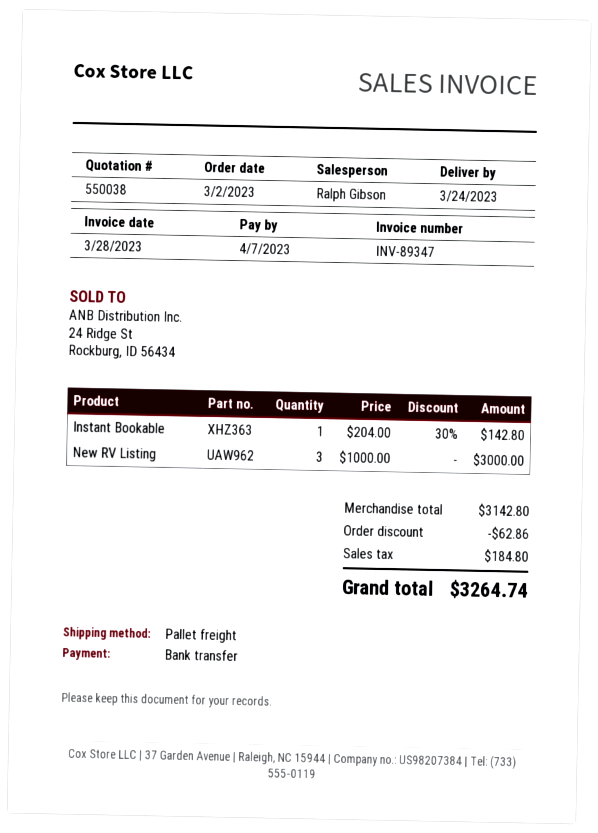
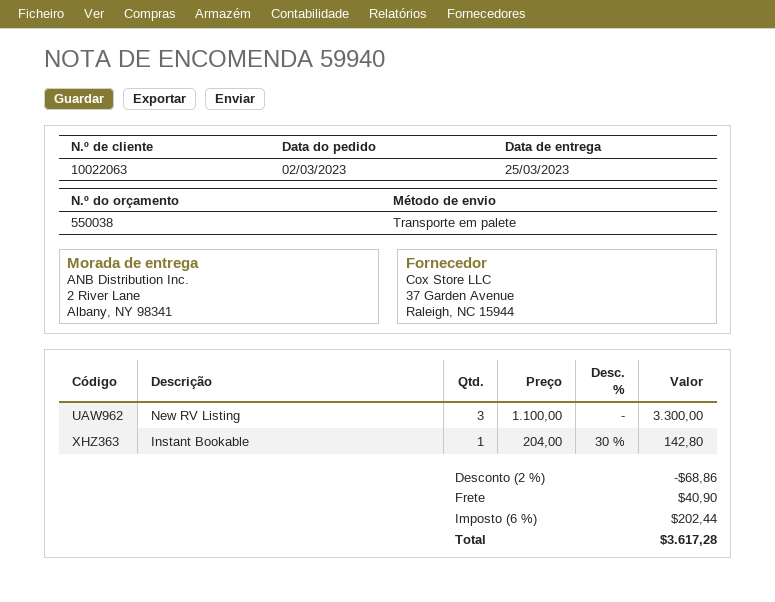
delivery date: 2023-03-24 -> 2023-03-25
New RV Listing: 3 x 1000.00 = 3000.00 -> 3 x 1100.00 = 3300.00
discount: 62.86 -> 68.86
shipping: none -> 40.90
tax: 184.80 -> 202.44
total: 3264.74 -> 3617.28

